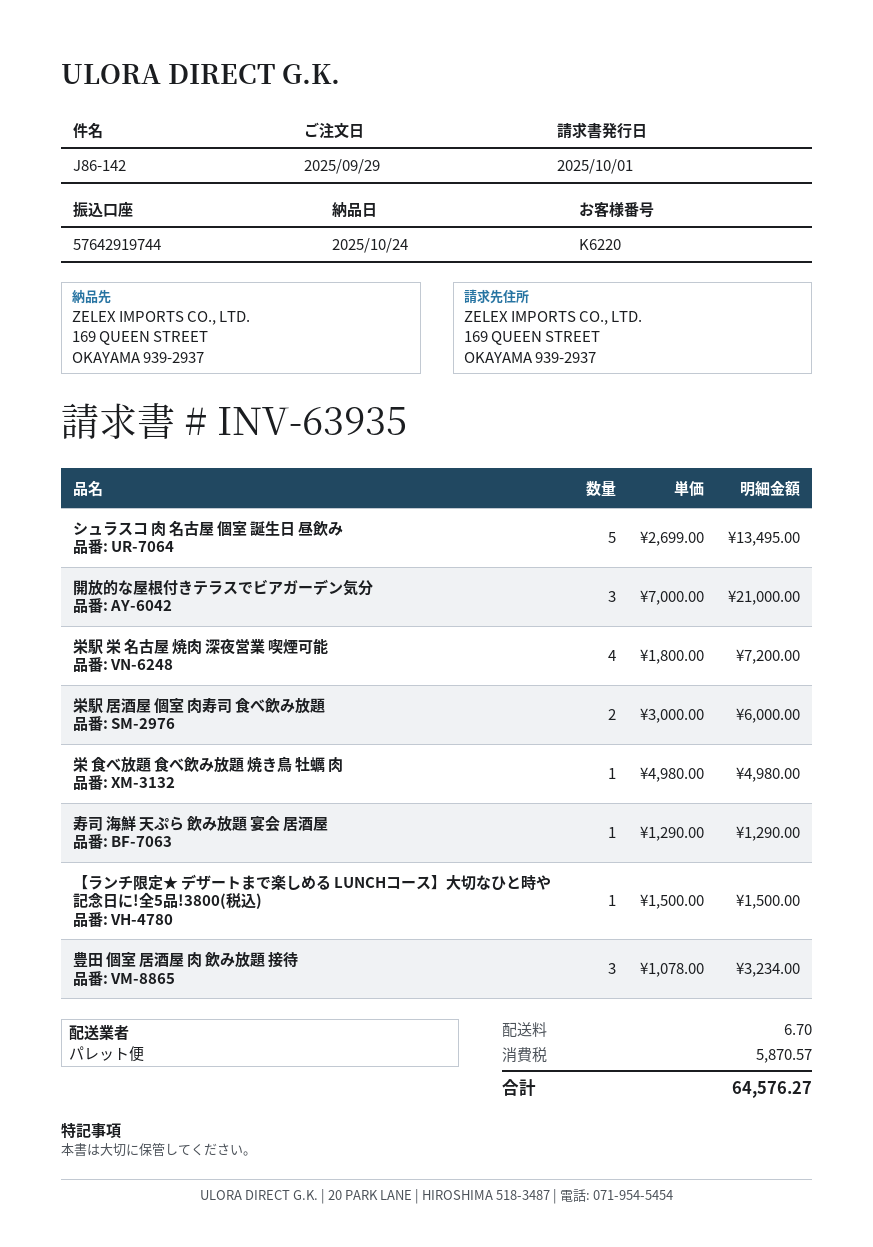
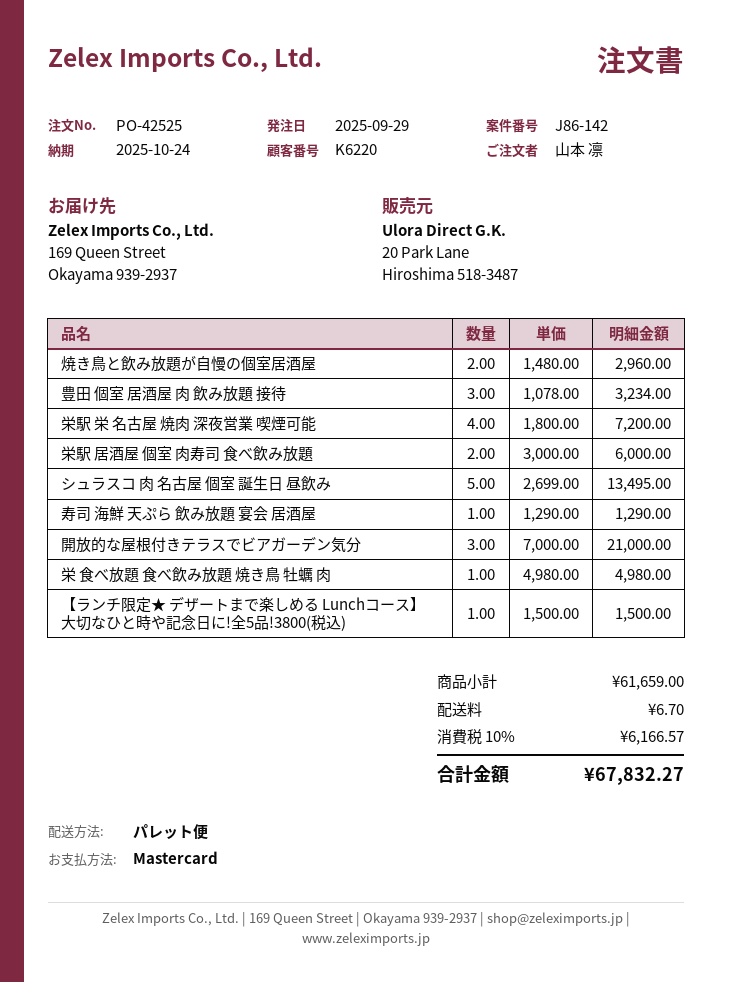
焼き鳥と飲み放題が自慢の個室居酒屋: none -> 2 x 1480.00 = 2960.00
tax: 5870.57 -> 6166.57
total: 64576.27 -> 67832.27

